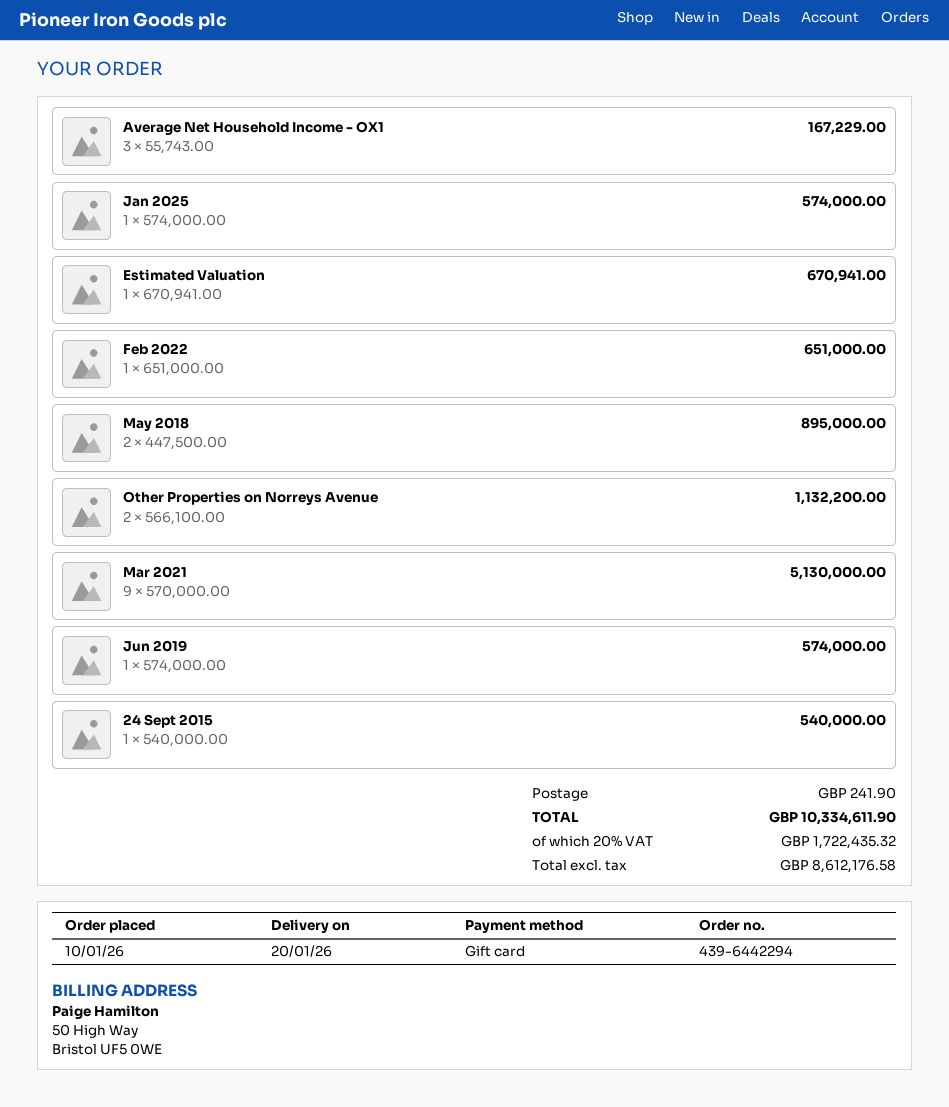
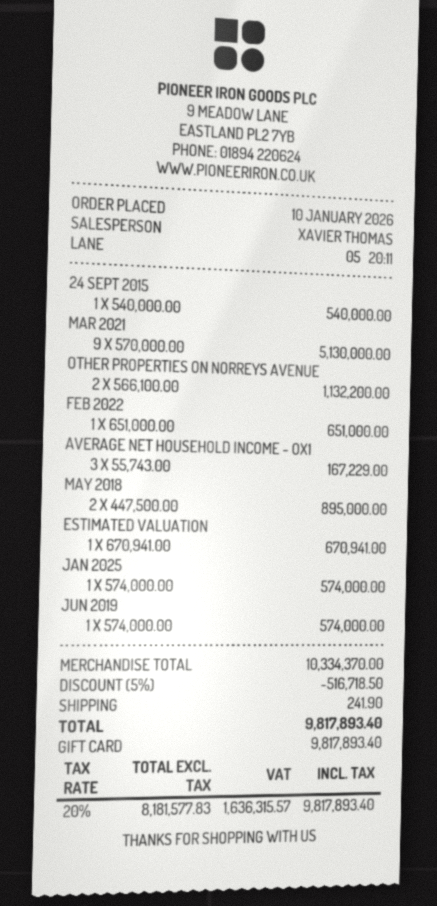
discount: none -> 5% = 516718.50
net: 8612176.58 -> 8181577.83
tax: 20% = 1722435.32 -> 20% = 1636315.57
total: 10334611.90 -> 9817893.40

